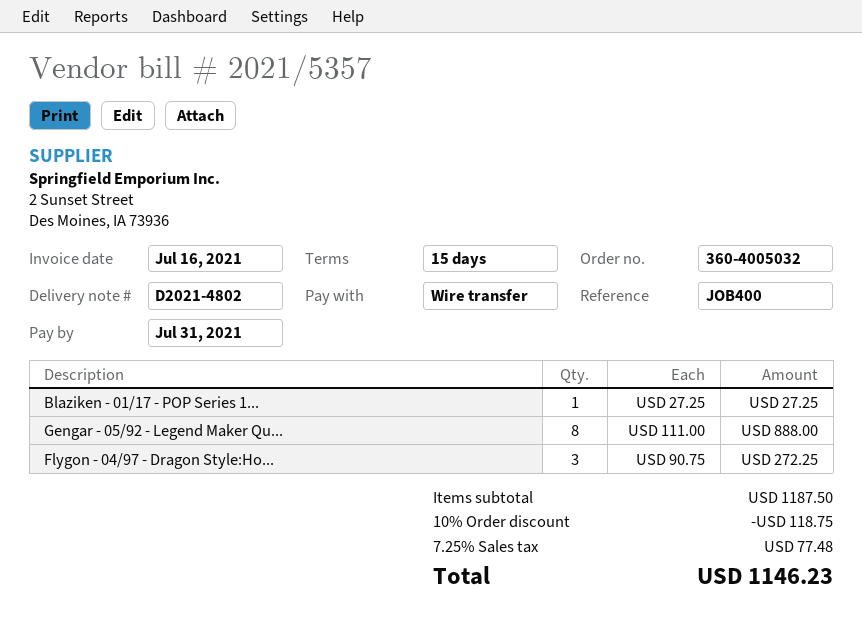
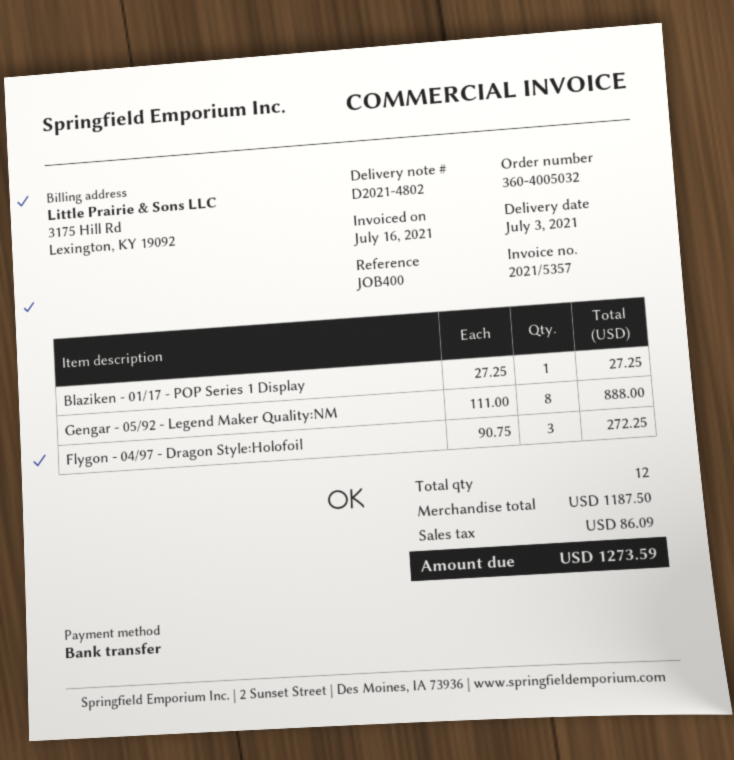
discount: 10% = 118.75 -> none
tax: 77.48 -> 86.09
total: 1146.23 -> 1273.59

